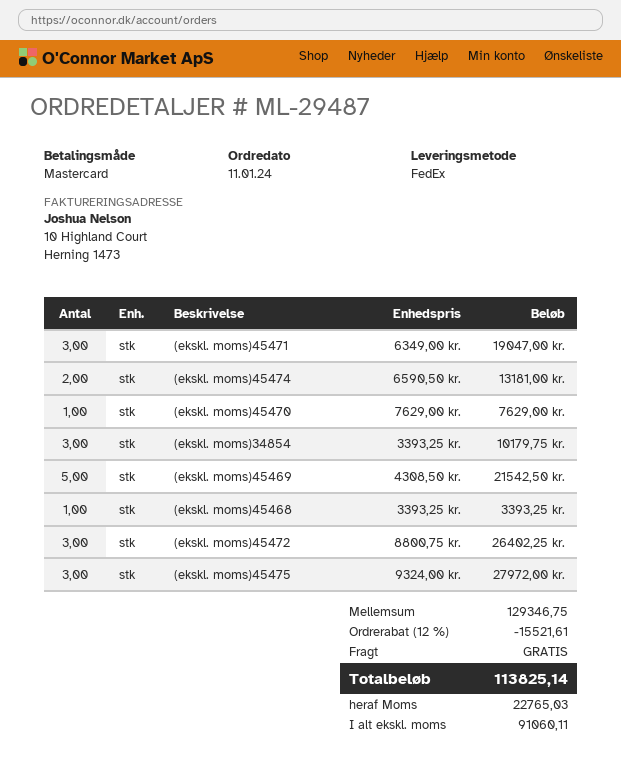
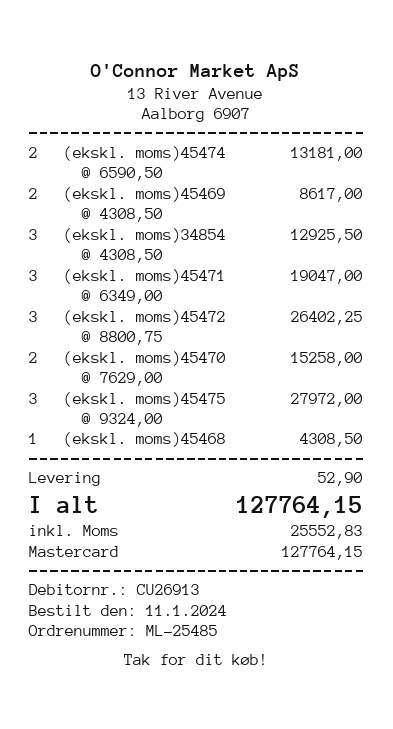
order number: ML-29487 -> ML-25485
(ekskl. moms)45470: 1 x 7629.00 = 7629.00 -> 2 x 7629.00 = 15258.00
(ekskl. moms)34854: 3 x 3393.25 = 10179.75 -> 3 x 4308.50 = 12925.50
(ekskl. moms)45469: 5 x 4308.50 = 21542.50 -> 2 x 4308.50 = 8617.00
(ekskl. moms)45468: 1 x 3393.25 = 3393.25 -> 1 x 4308.50 = 4308.50
discount: 12% = 15521.61 -> none
shipping: 0.00 -> 52.90
tax: 22765.03 -> 25552.83
total: 113825.14 -> 127764.15

